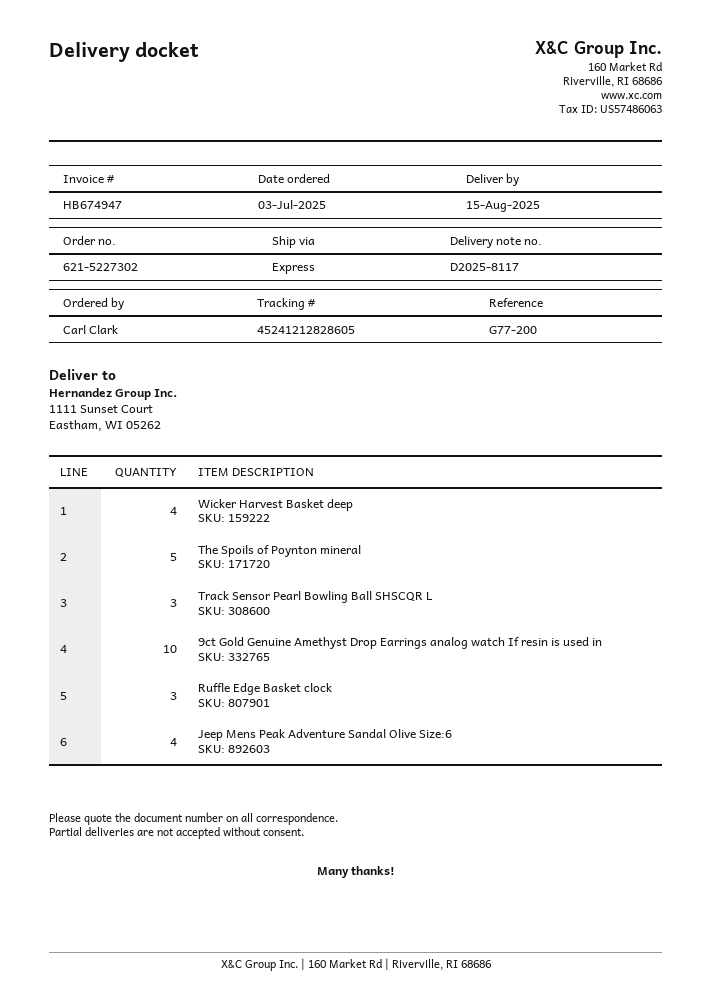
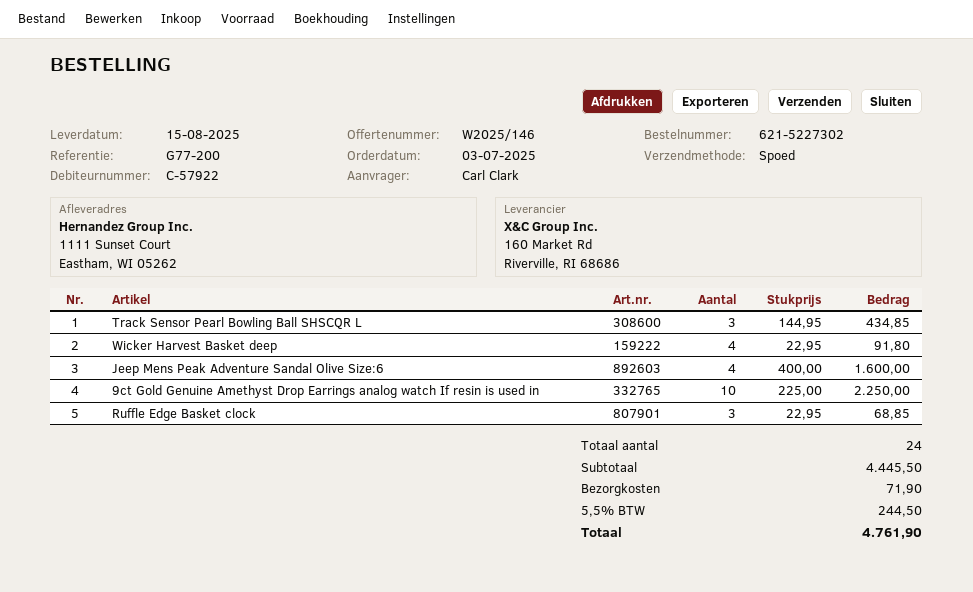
The Spoils of Poynton mineral: 5 -> none

